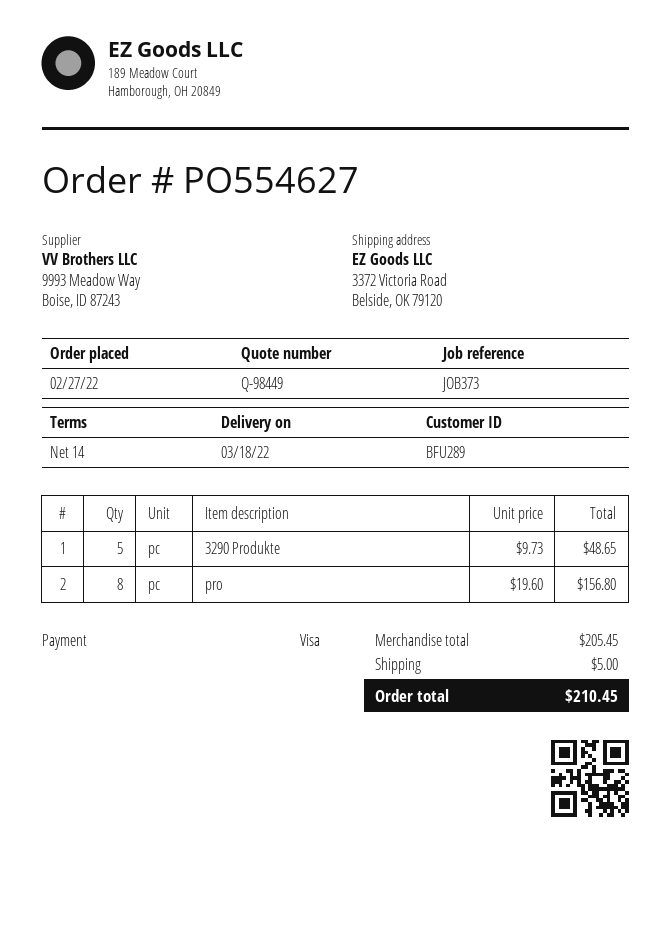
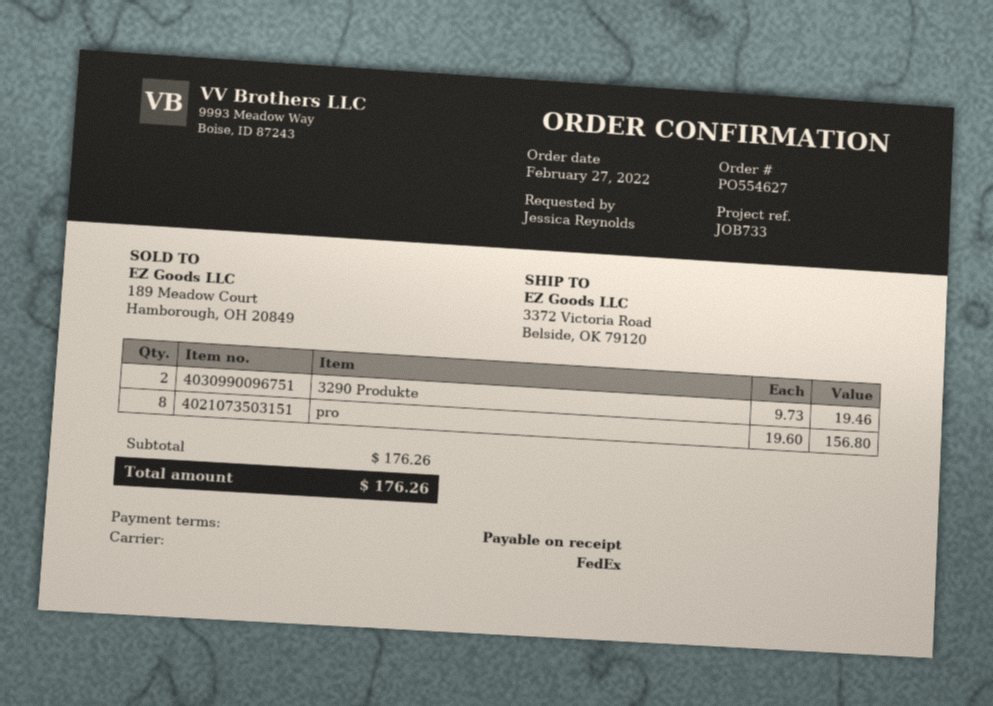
payment terms: 14 days -> on receipt
reference: JOB373 -> JOB733
3290 Produkte: 5 x 9.73 = 48.65 -> 2 x 9.73 = 19.46
subtotal: 205.45 -> 176.26
shipping: 5.00 -> none
total: 210.45 -> 176.26

